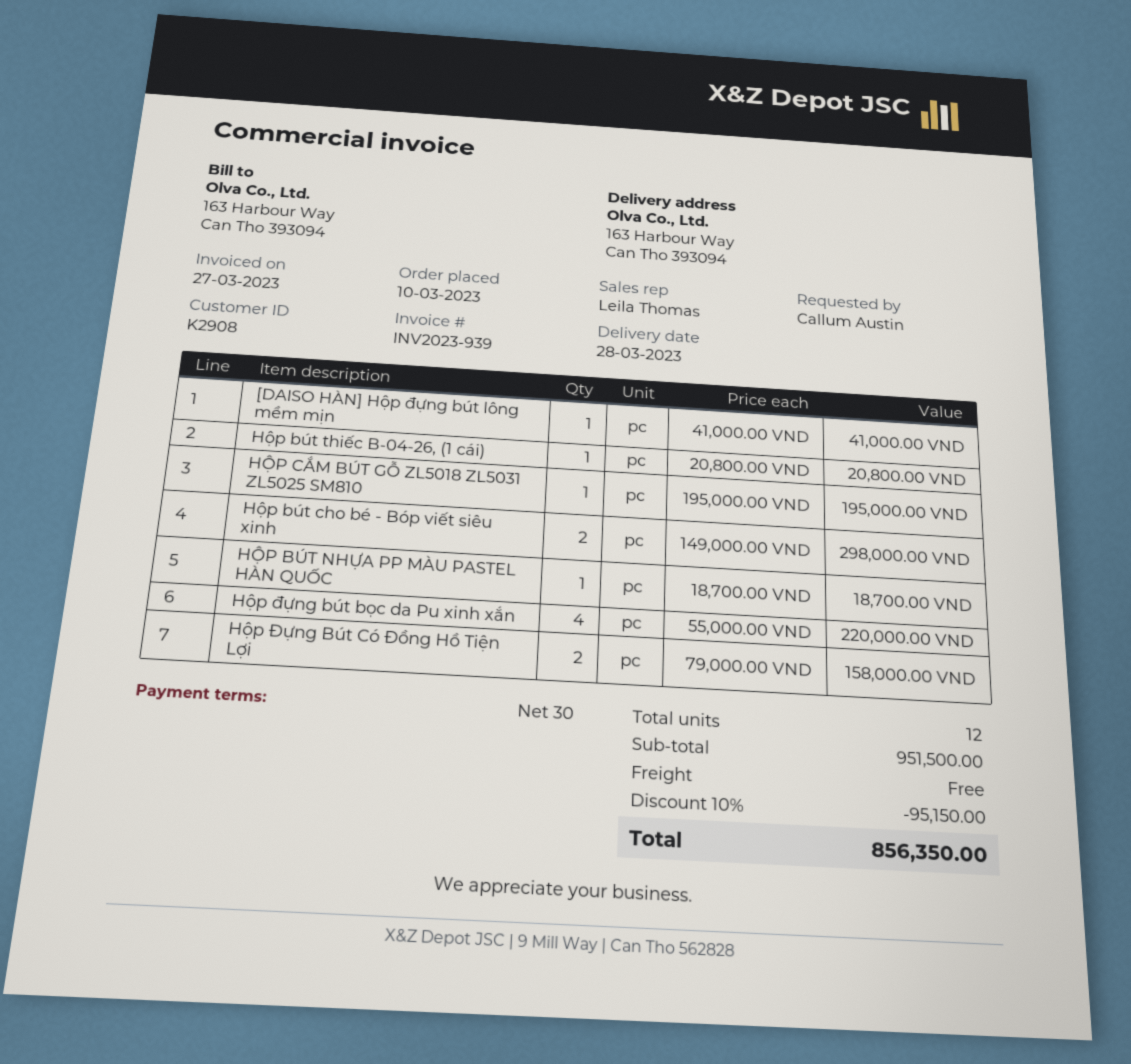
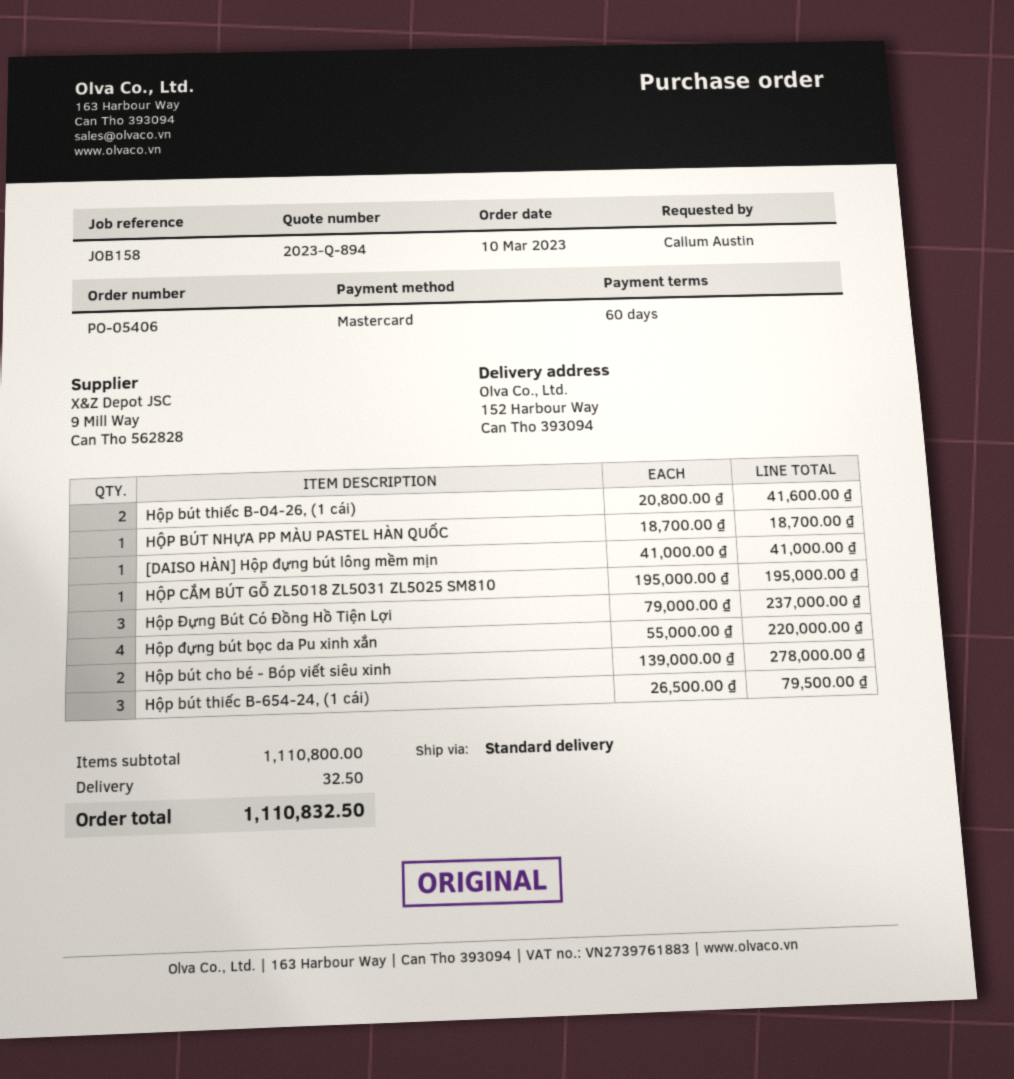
payment terms: 30 days -> 60 days
ship to: 163 Harbour Way, Can Tho 393094 -> 152 Harbour Way, Can Tho 393094
Hộp bút thiếc B-04-26, (1 cái): 1 x 20800.00 = 20800.00 -> 2 x 20800.00 = 41600.00
Hộp bút cho bé - Bóp viết siêu xinh: 2 x 149000.00 = 298000.00 -> 2 x 139000.00 = 278000.00
Hộp Đựng Bút Có Đồng Hồ Tiện Lợi: 2 x 79000.00 = 158000.00 -> 3 x 79000.00 = 237000.00
Hộp bút thiếc B-654-24, (1 cái): none -> 3 x 26500.00 = 79500.00
subtotal: 951500.00 -> 1110800.00
discount: 10% = 95150.00 -> none
shipping: 0.00 -> 32.50
total: 856350.00 -> 1110832.50

